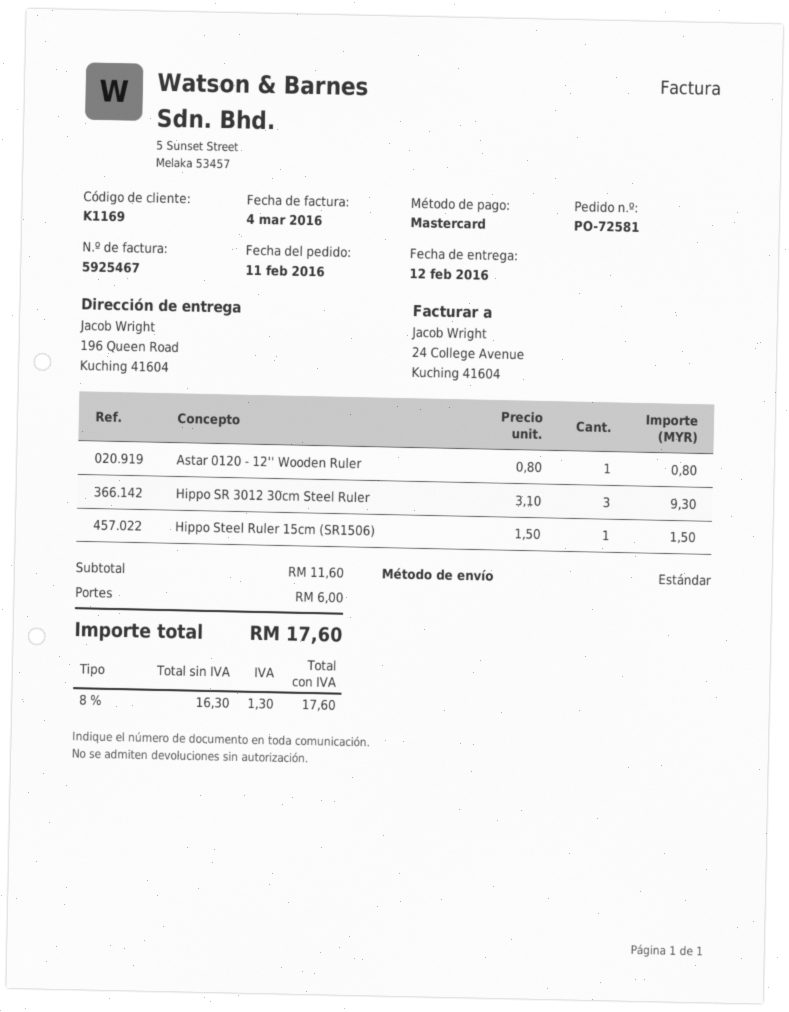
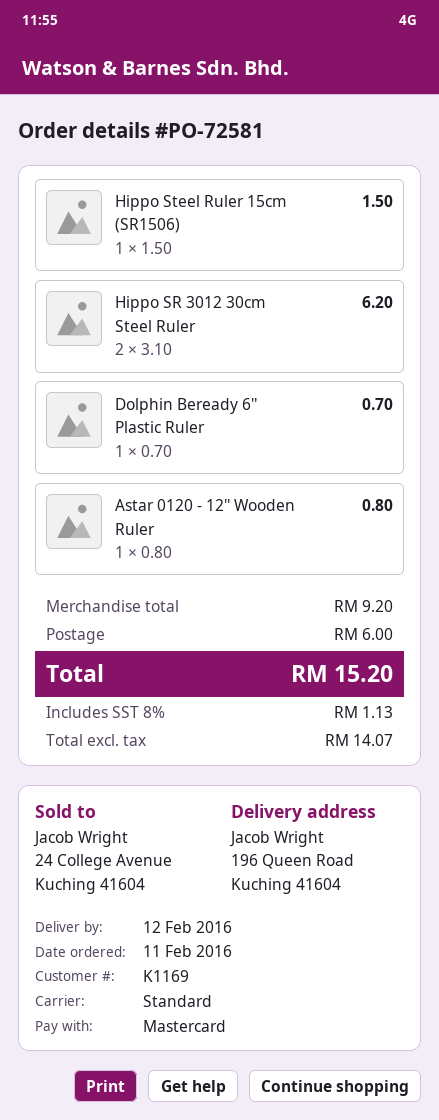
Hippo SR 3012 30cm Steel Ruler: 3 x 3.10 = 9.30 -> 2 x 3.10 = 6.20
Dolphin Beready 6'' Plastic Ruler: none -> 1 x 0.70 = 0.70
subtotal: 11.60 -> 9.20
net: 16.30 -> 14.07
tax: 8% = 1.30 -> 8% = 1.13
total: 17.60 -> 15.20

